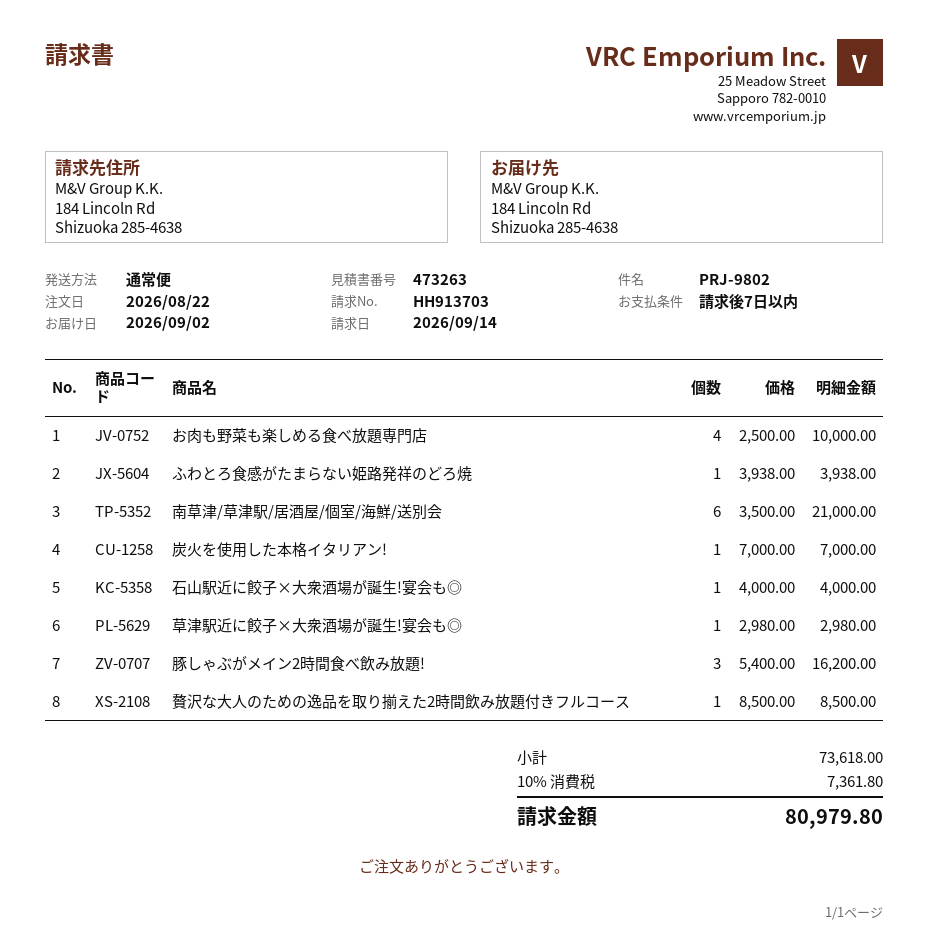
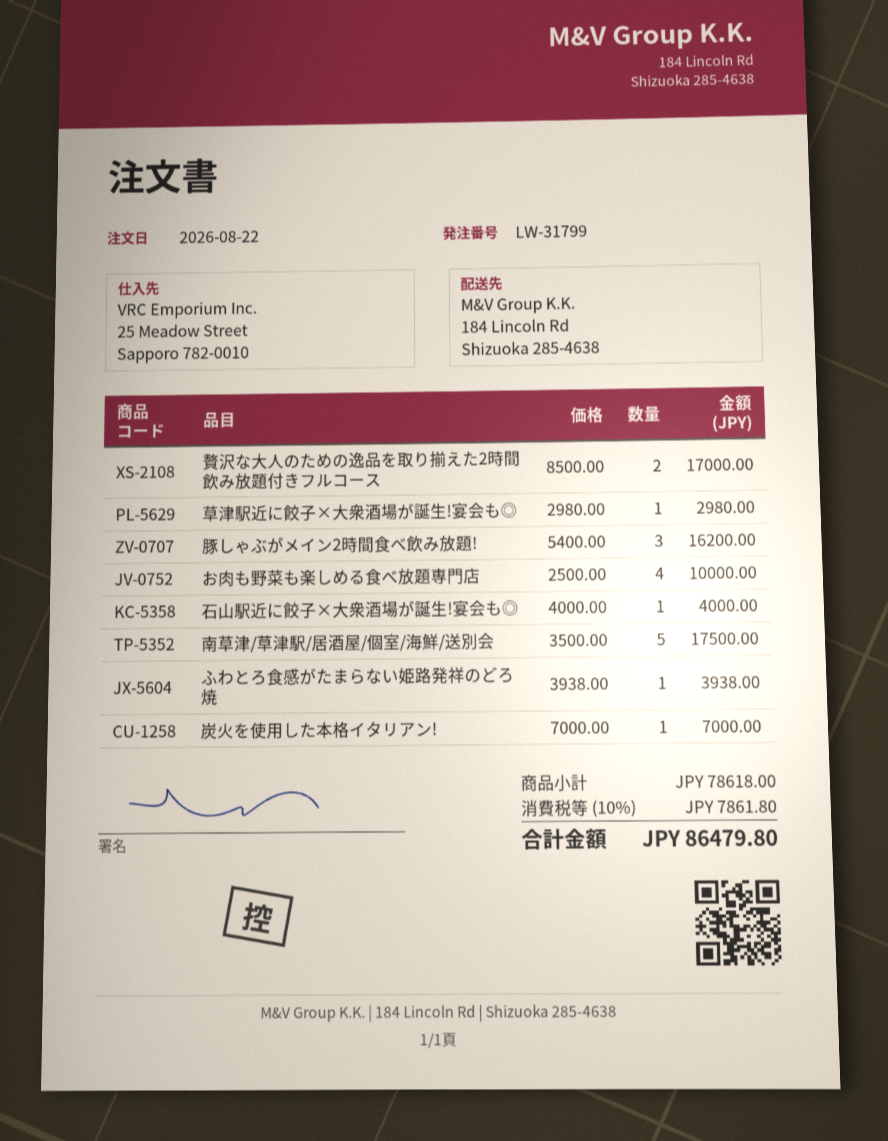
南草津/草津駅/居酒屋/個室/海鮮/送別会: 6 x 3500.00 = 21000.00 -> 5 x 3500.00 = 17500.00
贅沢な大人のための逸品を取り揃えた2時間飲み放題付きフルコース: 1 x 8500.00 = 8500.00 -> 2 x 8500.00 = 17000.00
subtotal: 73618.00 -> 78618.00
tax: 10% = 7361.80 -> 10% = 7861.80
total: 80979.80 -> 86479.80

